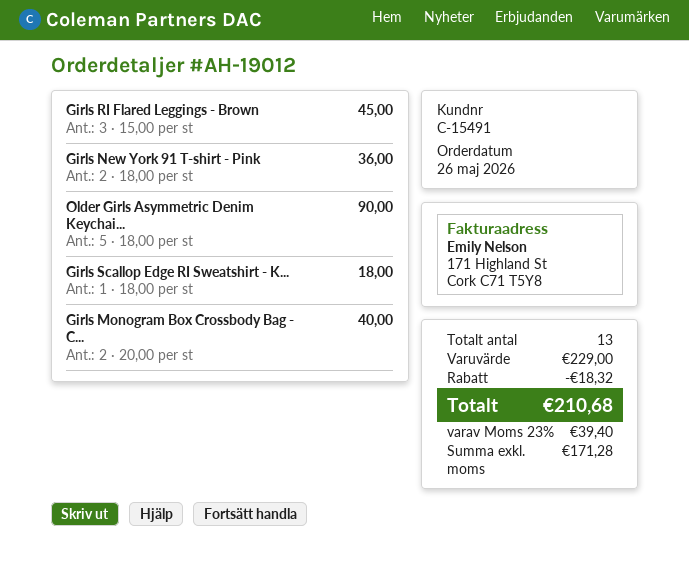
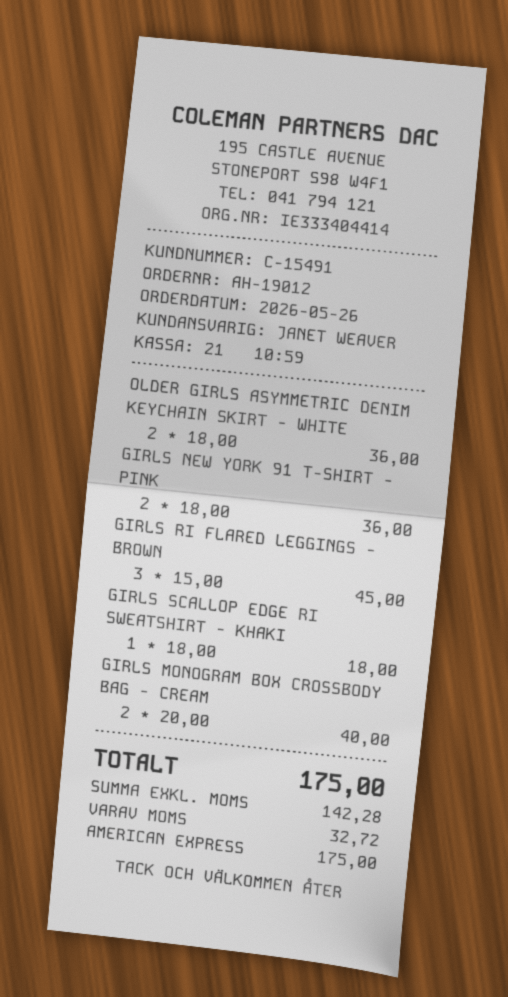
Older Girls Asymmetric Denim Keychai...: 5 x 18.00 = 90.00 -> 2 x 18.00 = 36.00
discount: 18.32 -> none
net: 171.28 -> 142.28
tax: 39.40 -> 32.72
total: 210.68 -> 175.00

